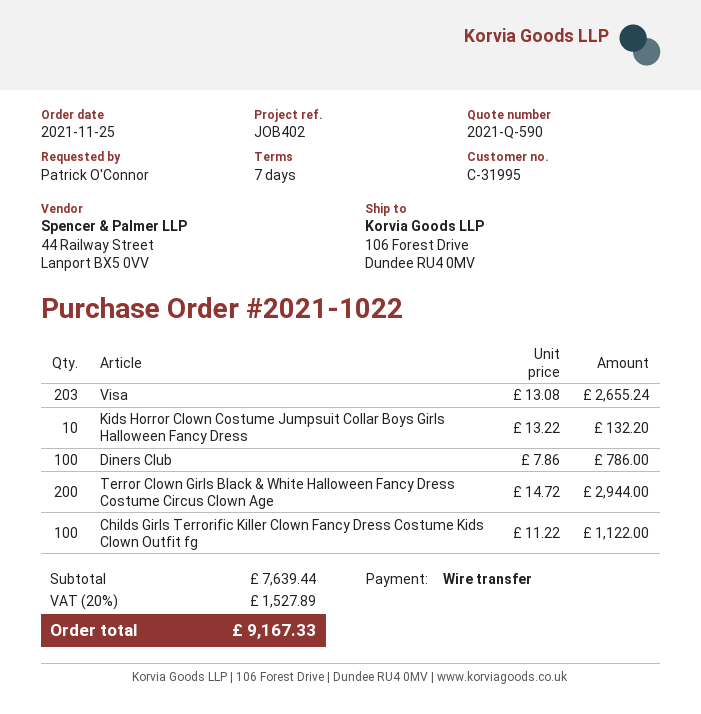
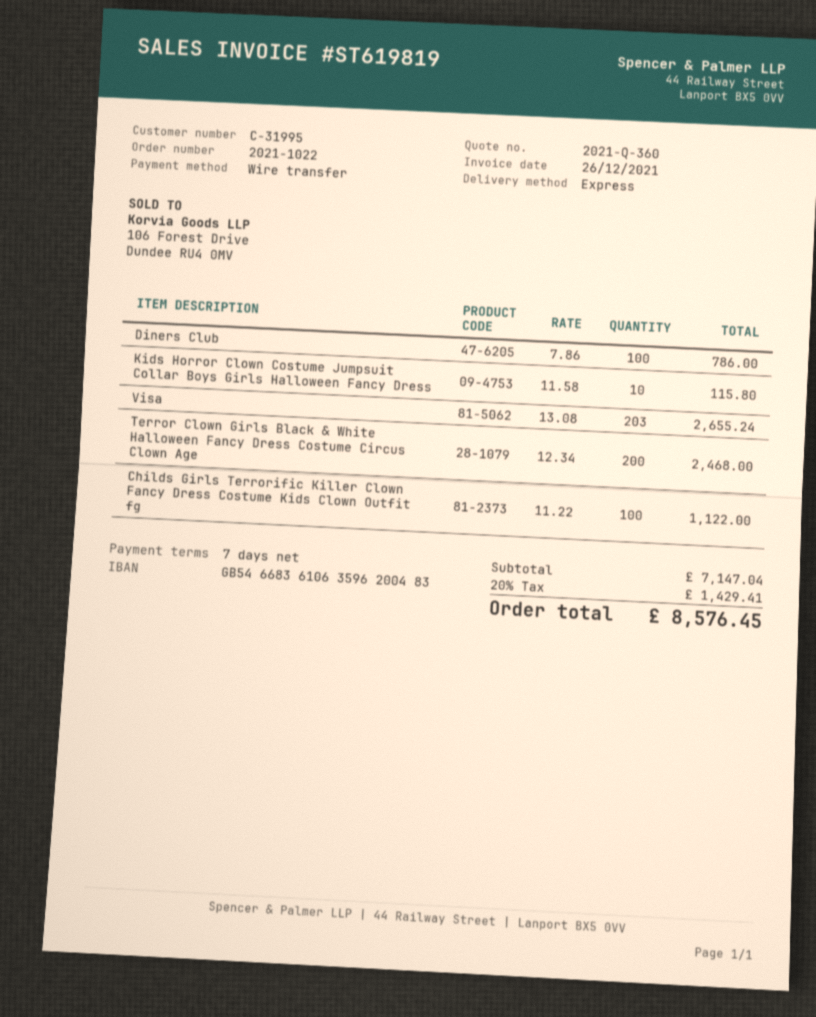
quote number: 2021-Q-590 -> 2021-Q-360
Kids Horror Clown Costume Jumpsuit Collar Boys Girls Halloween Fancy Dress: 10 x 13.22 = 132.20 -> 10 x 11.58 = 115.80
Terror Clown Girls Black & White Halloween Fancy Dress Costume Circus Clown Age: 200 x 14.72 = 2944.00 -> 200 x 12.34 = 2468.00
subtotal: 7639.44 -> 7147.04
tax: 20% = 1527.89 -> 20% = 1429.41
total: 9167.33 -> 8576.45

